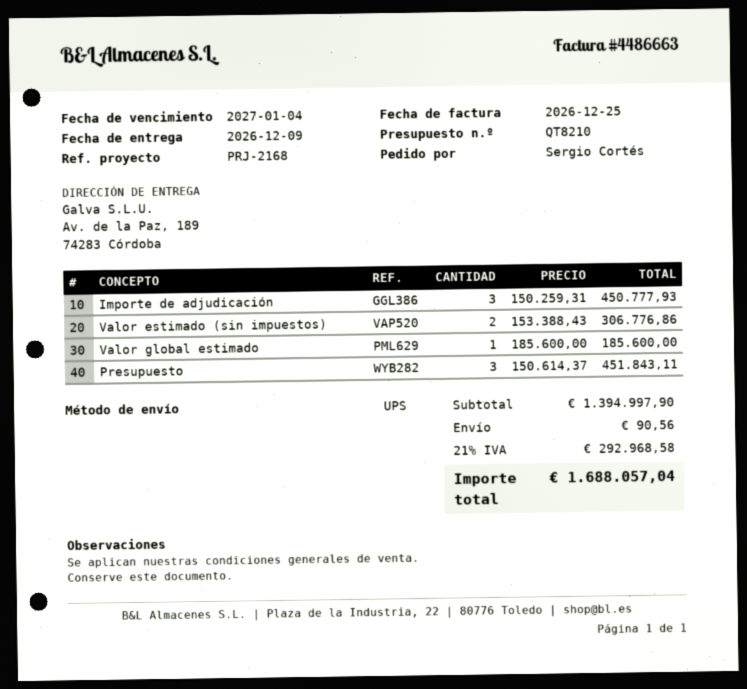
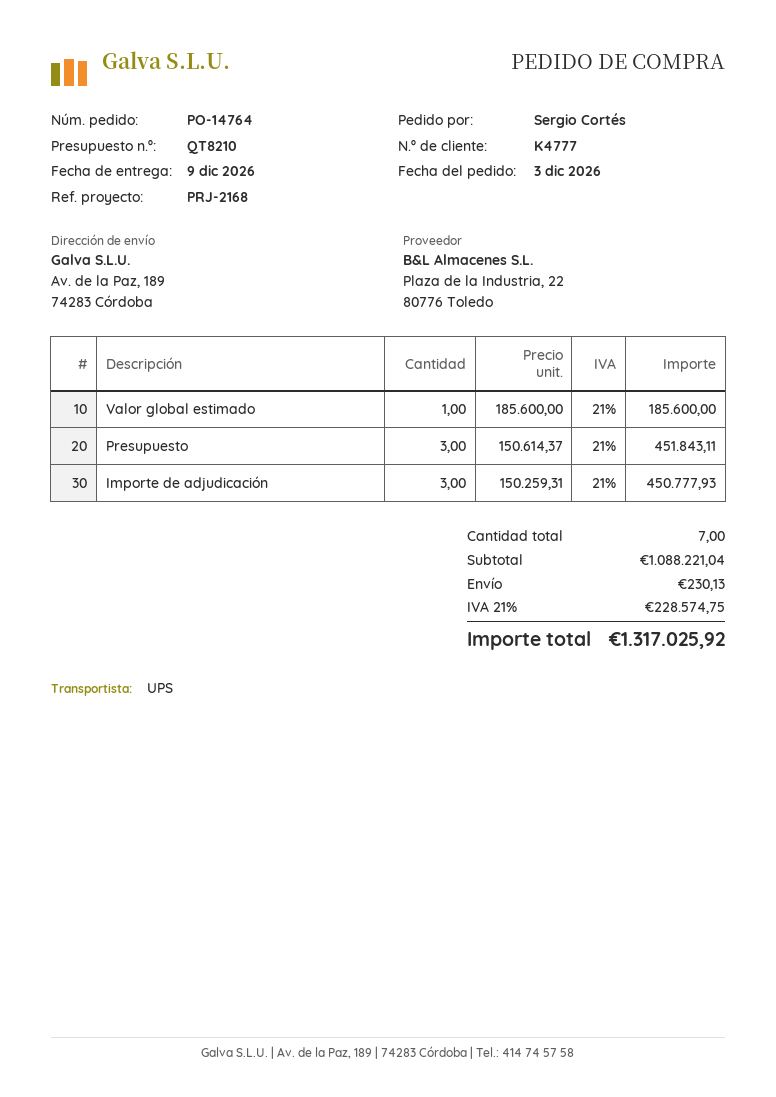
Valor estimado (sin impuestos): 2 x 153388.43 = 306776.86 -> none
subtotal: 1394997.90 -> 1088221.04
shipping: 90.56 -> 230.13
tax: 21% = 292968.58 -> 21% = 228574.75
total: 1688057.04 -> 1317025.92

